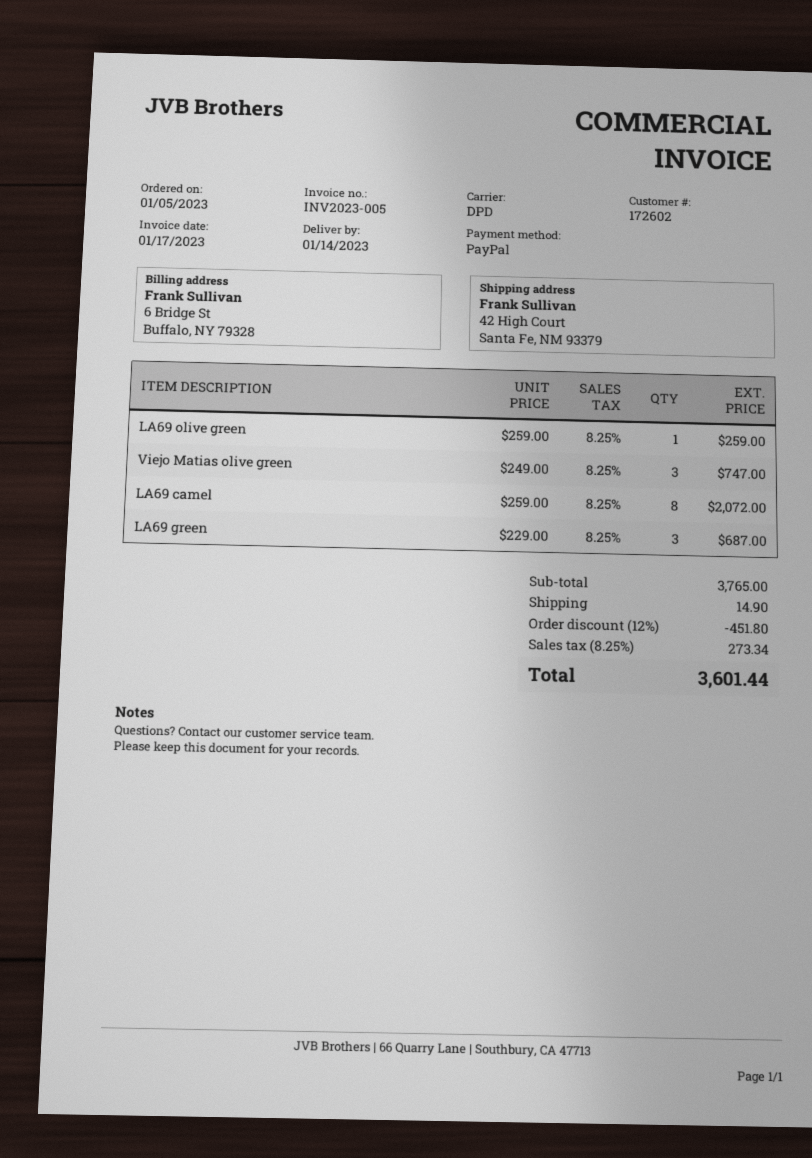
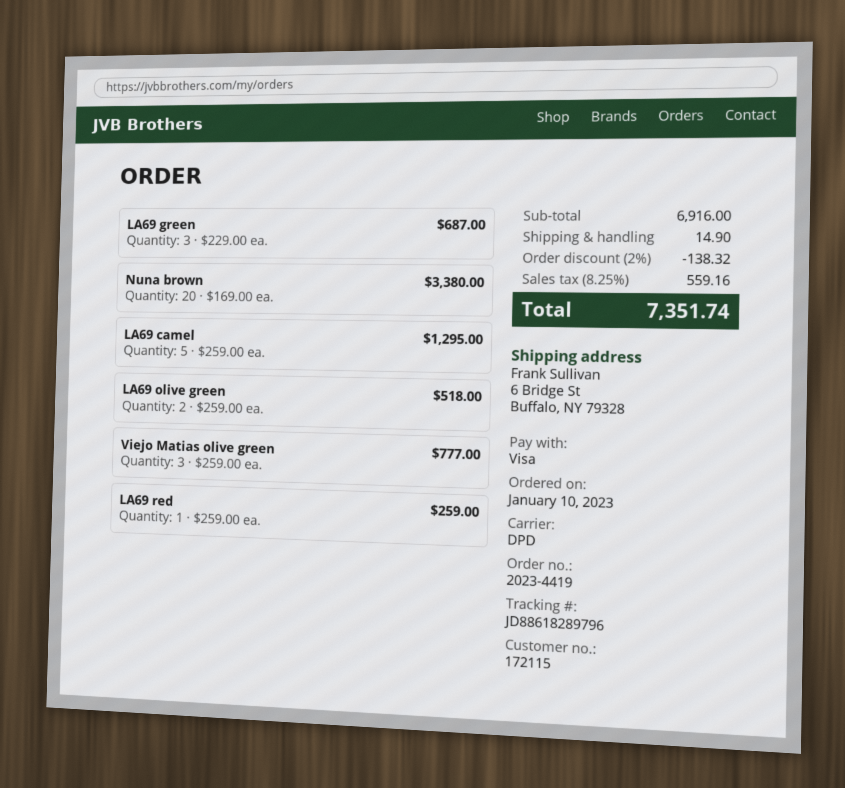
order date: 2023-01-05 -> 2023-01-10
customer number: 172602 -> 172115
payment method: PayPal -> Visa
ship to: 42 High Court, Santa Fe, NM 93379 -> 6 Bridge St, Buffalo, NY 79328
LA69 olive green: 1 x 259.00 = 259.00 -> 2 x 259.00 = 518.00
Viejo Matias olive green: 3 x 249.00 = 747.00 -> 3 x 259.00 = 777.00
LA69 camel: 8 x 259.00 = 2072.00 -> 5 x 259.00 = 1295.00
Nuna brown: none -> 20 x 169.00 = 3380.00
LA69 red: none -> 1 x 259.00 = 259.00
subtotal: 3765.00 -> 6916.00
discount: 12% = 451.80 -> 2% = 138.32
tax: 8.25% = 273.34 -> 8.25% = 559.16
total: 3601.44 -> 7351.74

